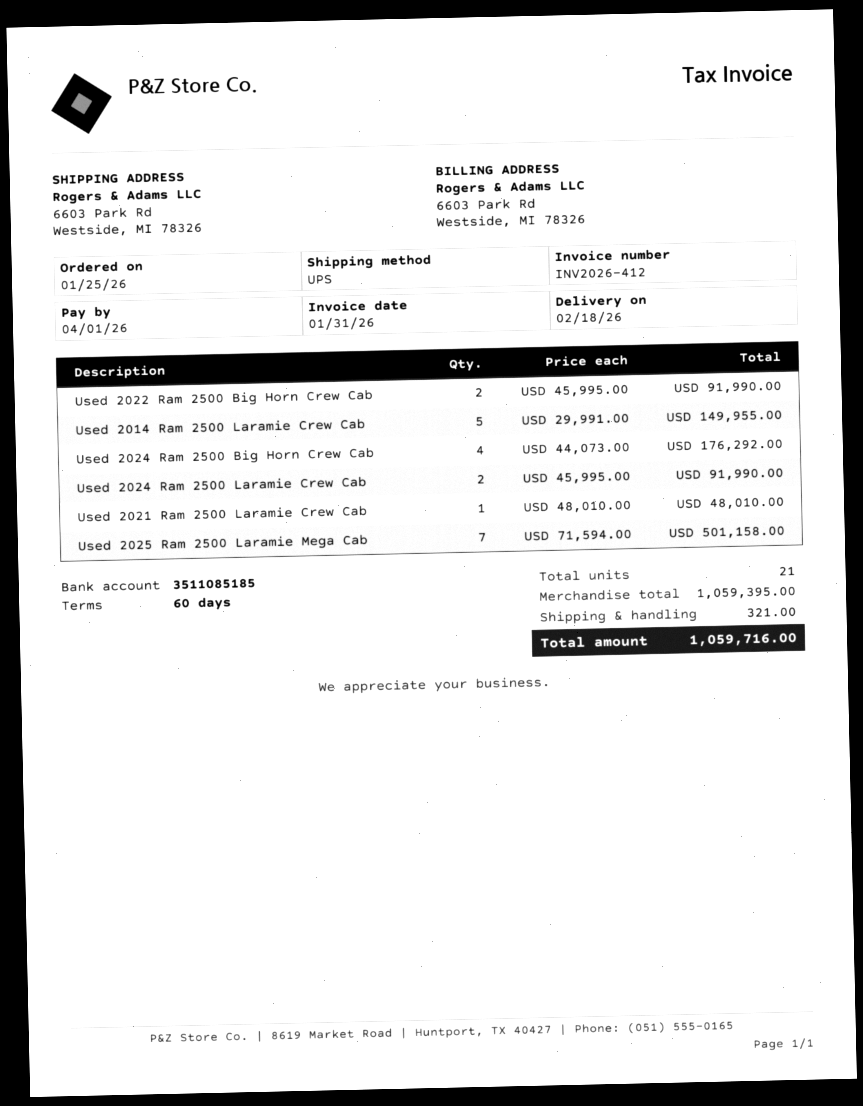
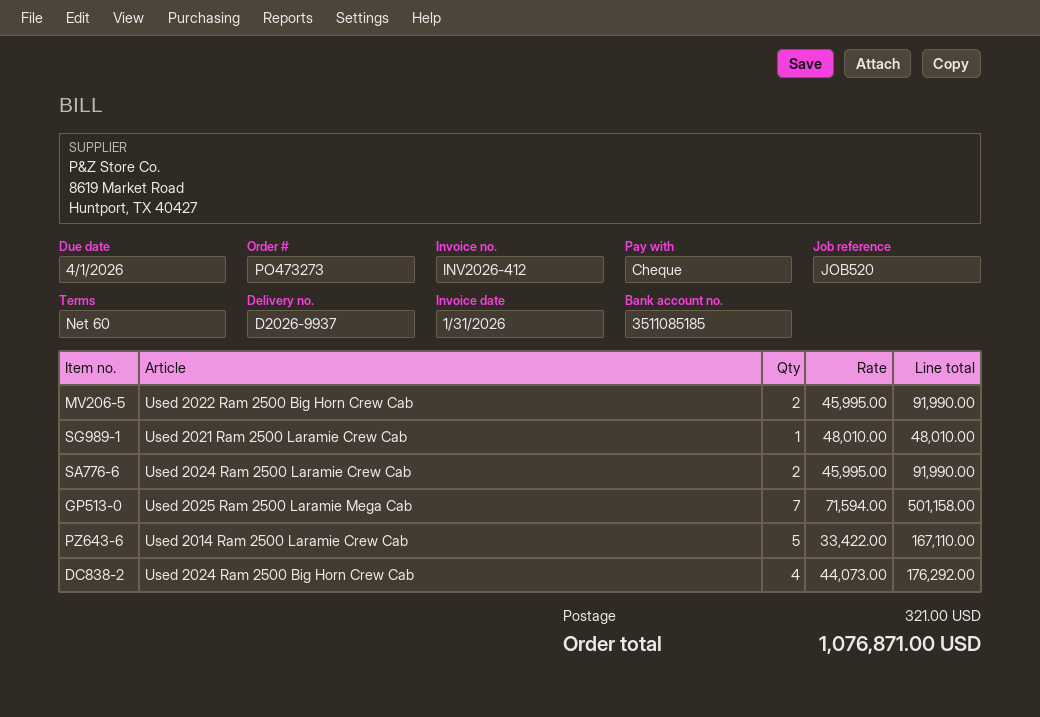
Used 2014 Ram 2500 Laramie Crew Cab: 5 x 29991.00 = 149955.00 -> 5 x 33422.00 = 167110.00
total: 1059716.00 -> 1076871.00

